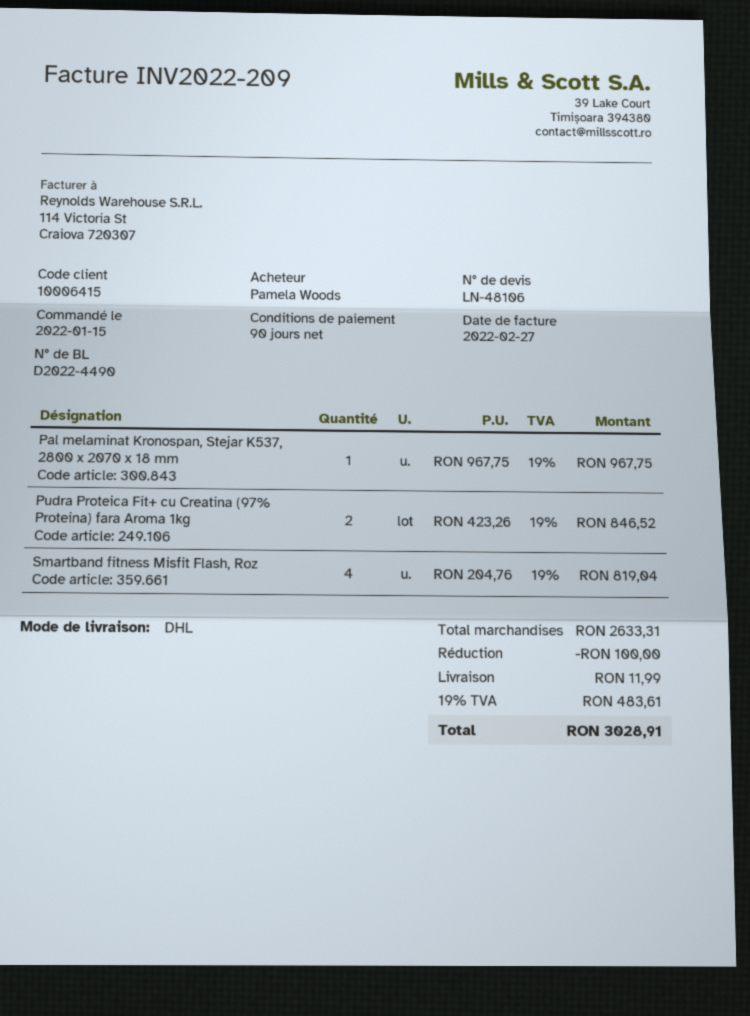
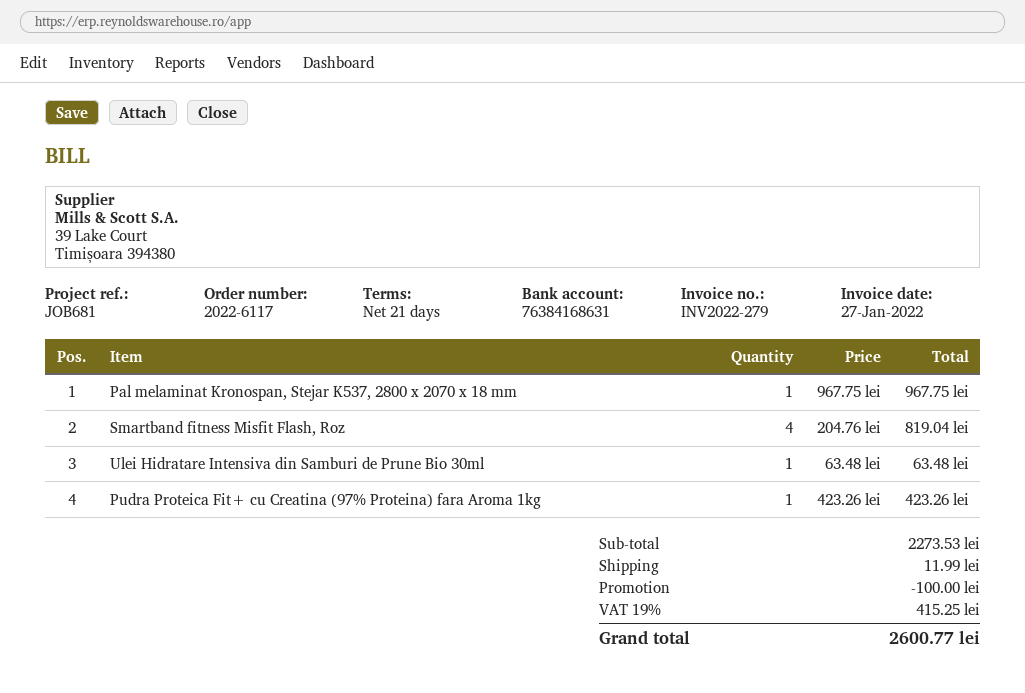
invoice number: INV2022-209 -> INV2022-279
invoice date: 2022-02-27 -> 2022-01-27
payment terms: 90 days -> 21 days
Pudra Proteica Fit+ cu Creatina (97% Proteina) fara Aroma 1kg: 2 x 423.26 = 846.52 -> 1 x 423.26 = 423.26
Ulei Hidratare Intensiva din Samburi de Prune Bio 30ml: none -> 1 x 63.48 = 63.48
subtotal: 2633.31 -> 2273.53
tax: 19% = 483.61 -> 19% = 415.25
total: 3028.91 -> 2600.77

